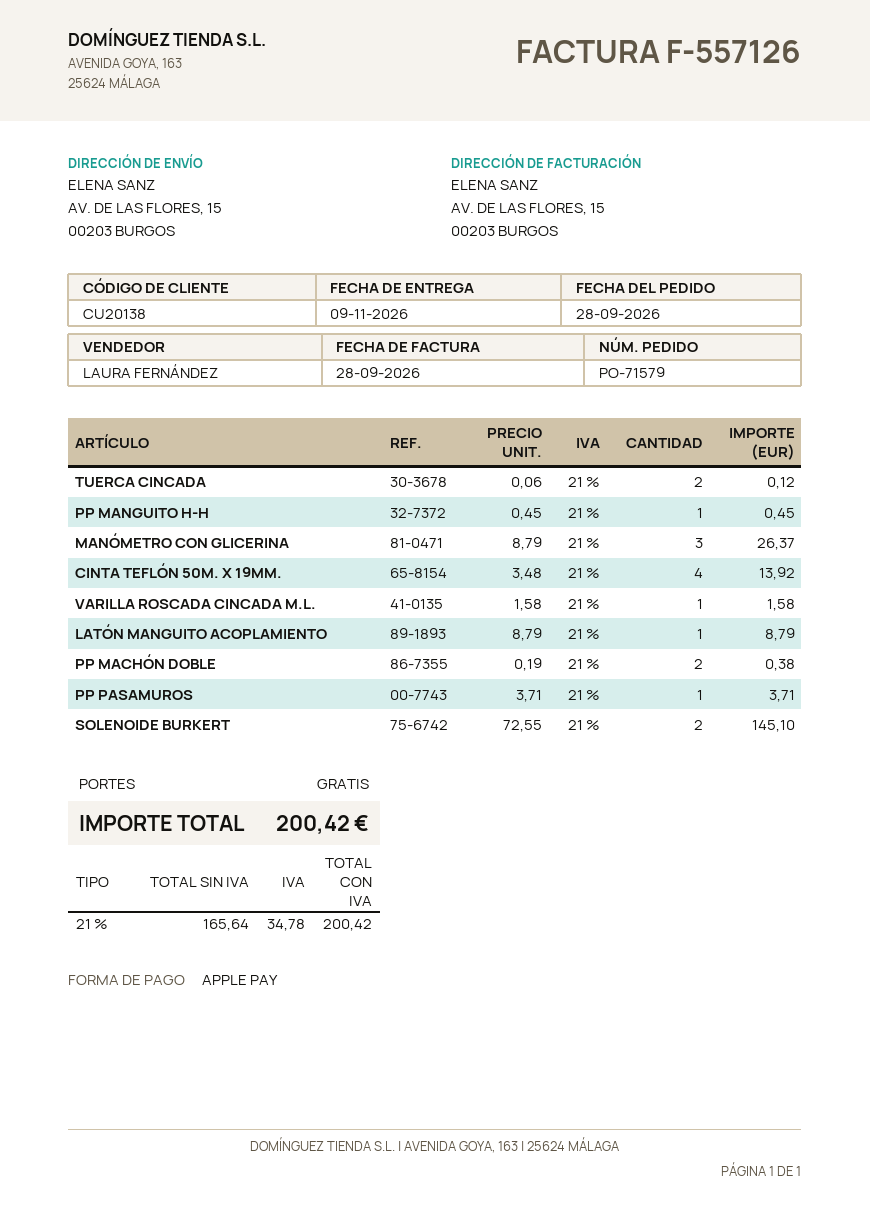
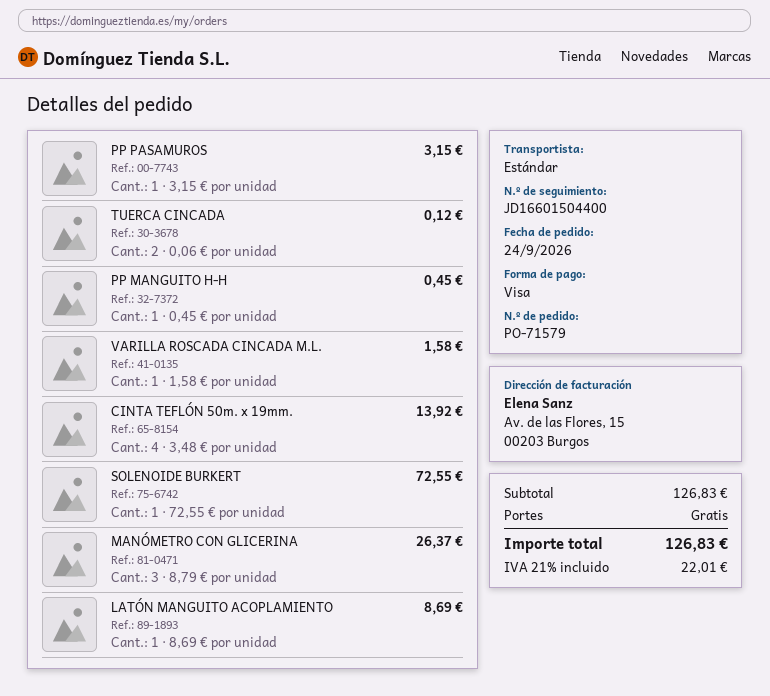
order date: 2026-09-28 -> 2026-09-24
payment method: Apple Pay -> Visa
LATÓN MANGUITO ACOPLAMIENTO: 1 x 8.79 = 8.79 -> 1 x 8.69 = 8.69
PP MACHÓN DOBLE: 2 x 0.19 = 0.38 -> none
PP PASAMUROS: 1 x 3.71 = 3.71 -> 1 x 3.15 = 3.15
SOLENOIDE BURKERT: 2 x 72.55 = 145.10 -> 1 x 72.55 = 72.55
tax: 21% = 34.78 -> 21% = 22.01
total: 200.42 -> 126.83

